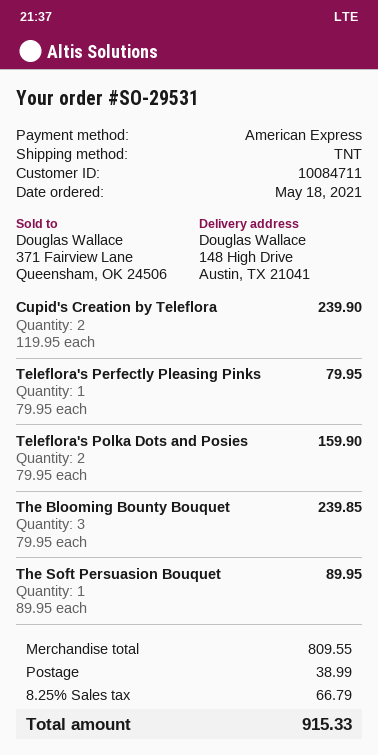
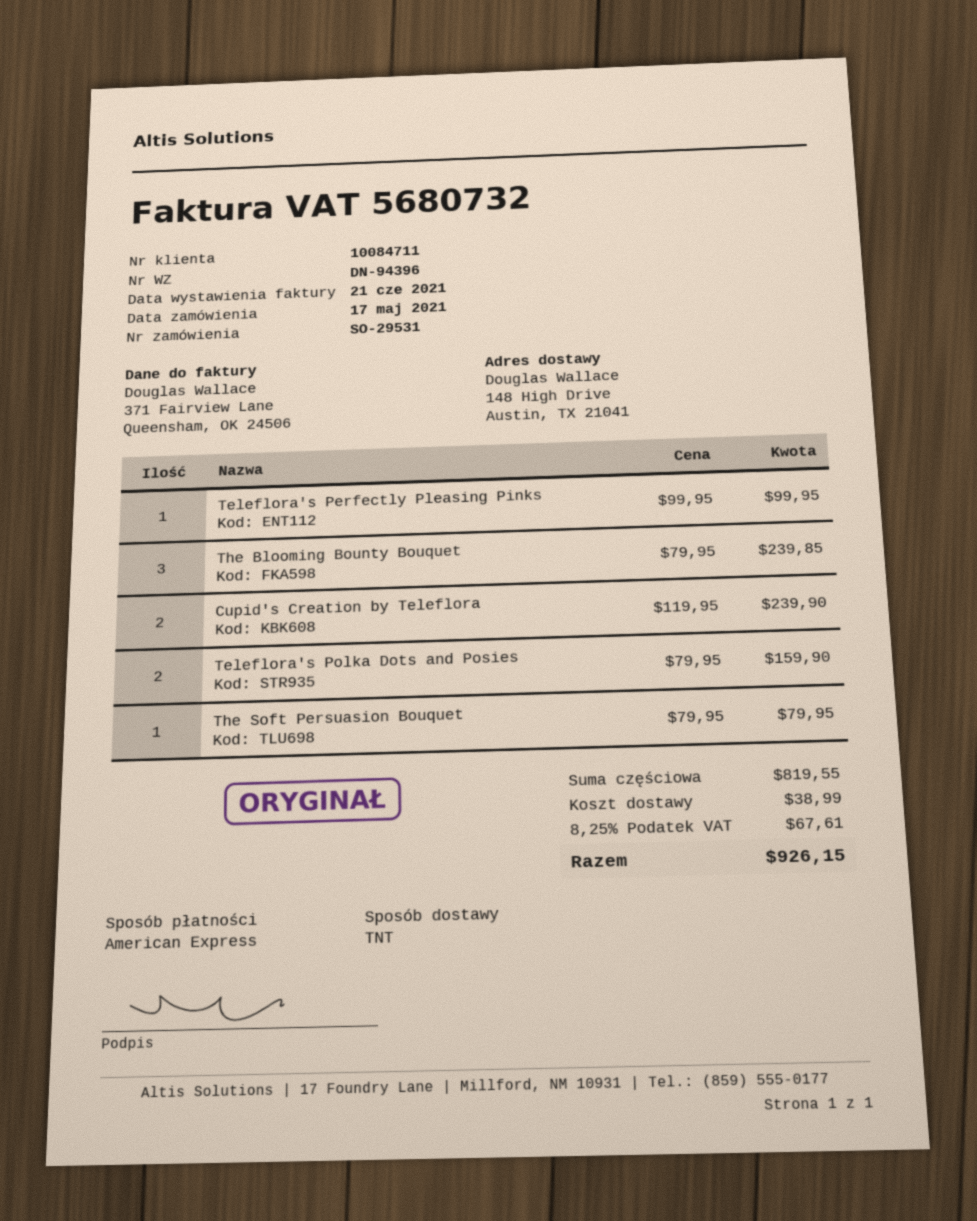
order date: 2021-05-18 -> 2021-05-17
Teleflora's Perfectly Pleasing Pinks: 1 x 79.95 = 79.95 -> 1 x 99.95 = 99.95
The Soft Persuasion Bouquet: 1 x 89.95 = 89.95 -> 1 x 79.95 = 79.95
subtotal: 809.55 -> 819.55
tax: 8.25% = 66.79 -> 8.25% = 67.61
total: 915.33 -> 926.15

